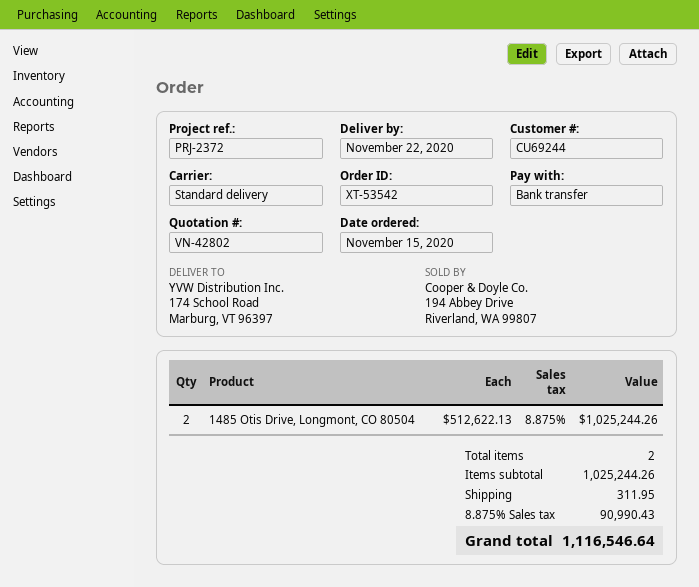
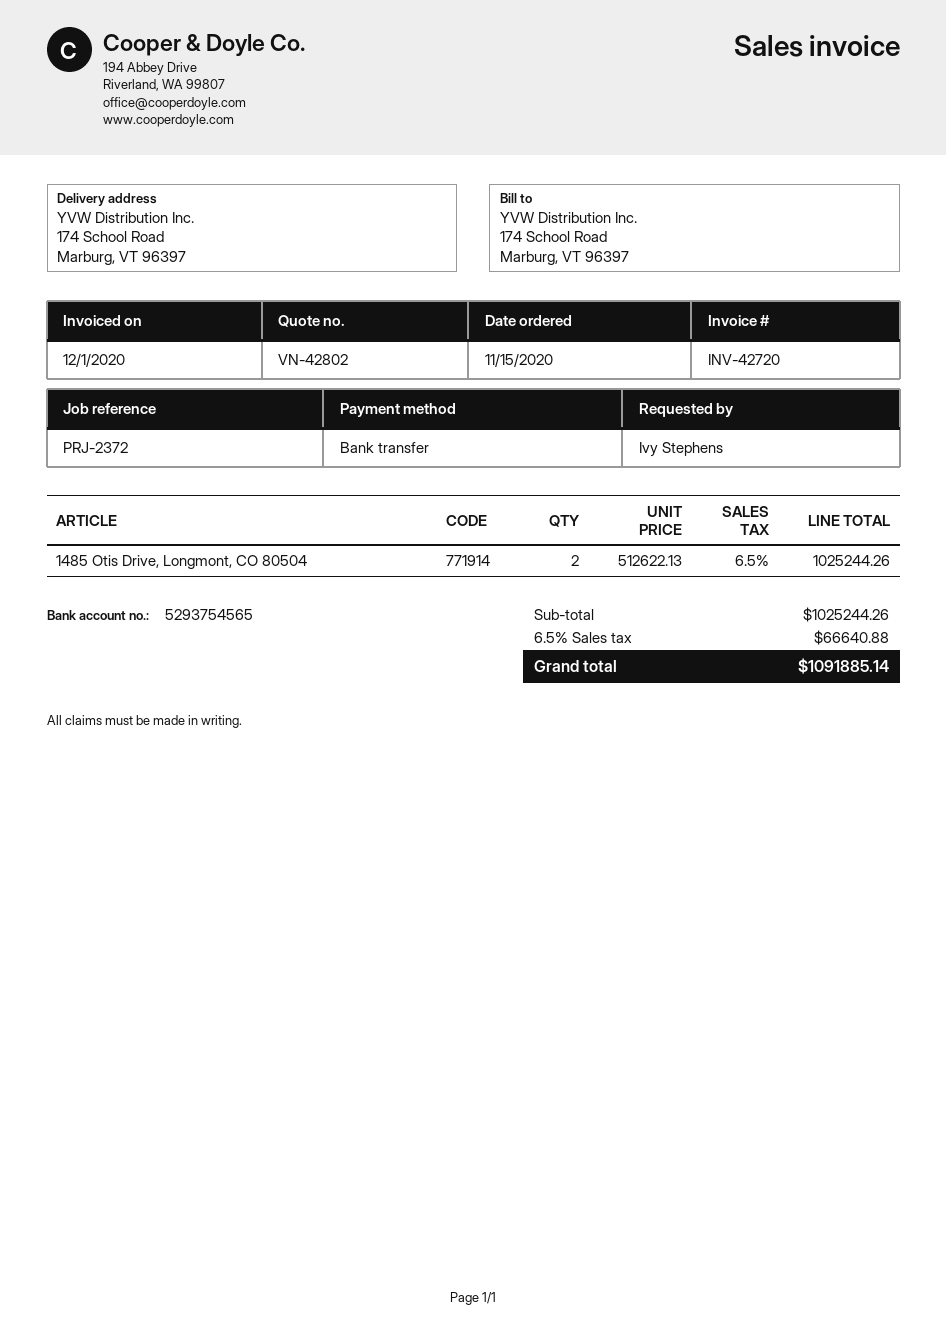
shipping: 311.95 -> none
tax: 8.875% = 90990.43 -> 6.5% = 66640.88
total: 1116546.64 -> 1091885.14

